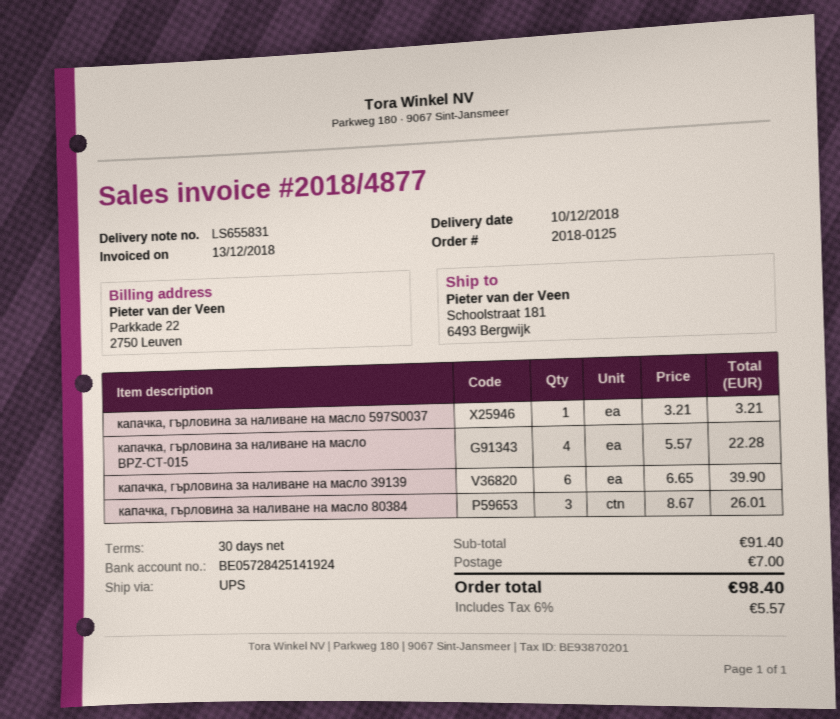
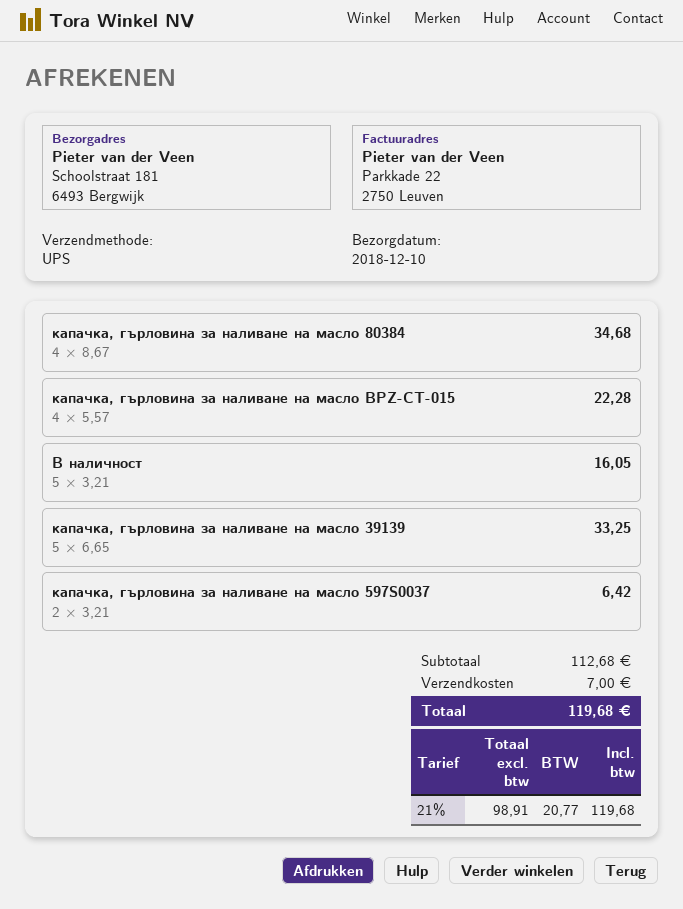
капачка, гърловина за наливане на масло 597S0037: 1 x 3.21 = 3.21 -> 2 x 3.21 = 6.42
капачка, гърловина за наливане на масло 39139: 6 x 6.65 = 39.90 -> 5 x 6.65 = 33.25
капачка, гърловина за наливане на масло 80384: 3 x 8.67 = 26.01 -> 4 x 8.67 = 34.68
В наличност: none -> 5 x 3.21 = 16.05
subtotal: 91.40 -> 112.68
tax: 6% = 5.57 -> 21% = 20.77
total: 98.40 -> 119.68

